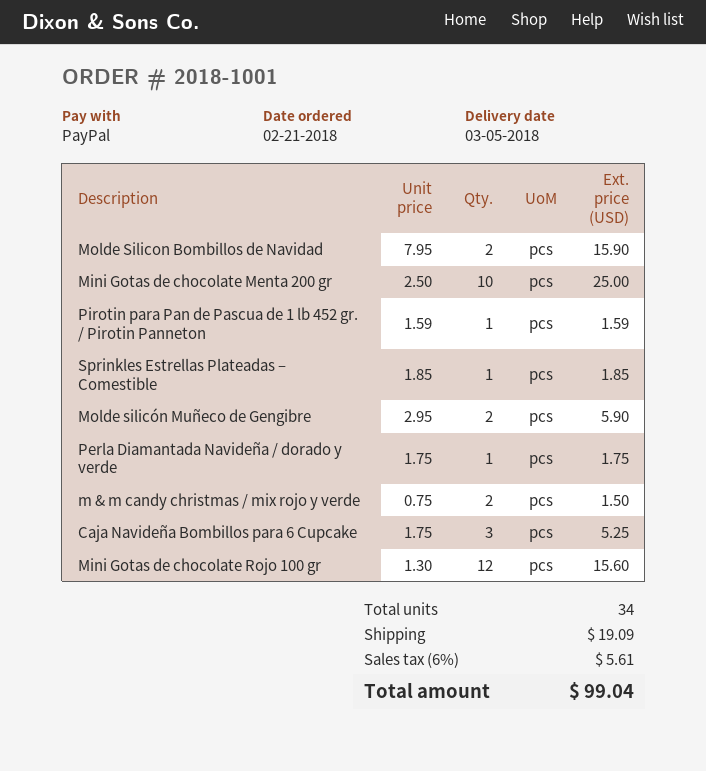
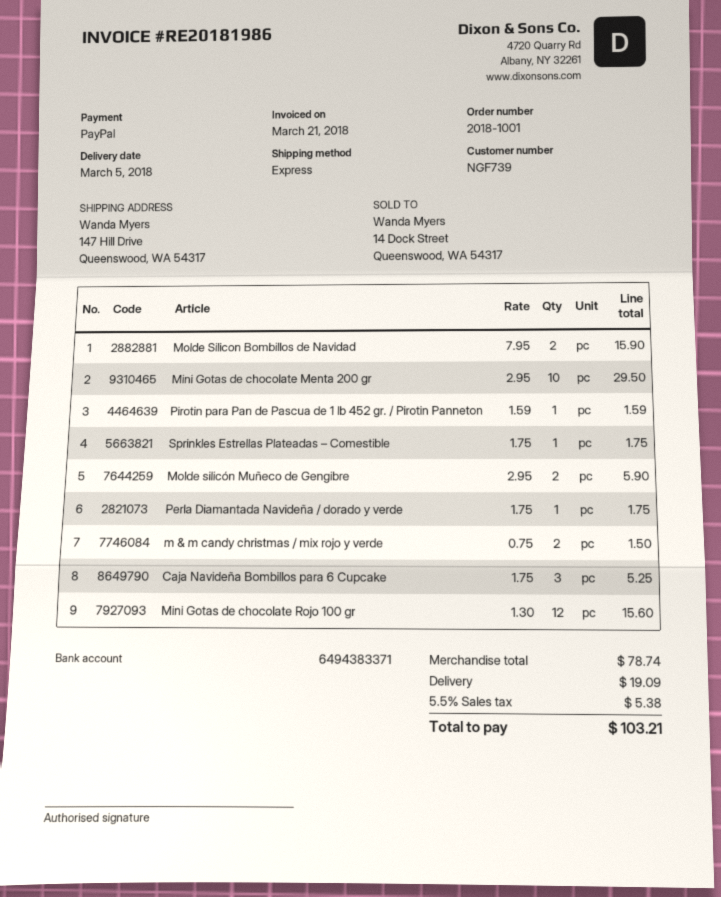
Mini Gotas de chocolate Menta 200 gr: 10 x 2.50 = 25.00 -> 10 x 2.95 = 29.50
Sprinkles Estrellas Plateadas – Comestible: 1 x 1.85 = 1.85 -> 1 x 1.75 = 1.75
tax: 6% = 5.61 -> 5.5% = 5.38
total: 99.04 -> 103.21

